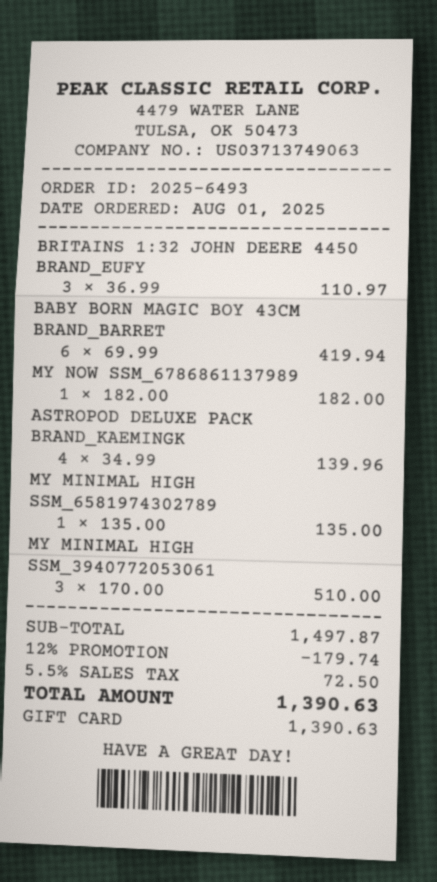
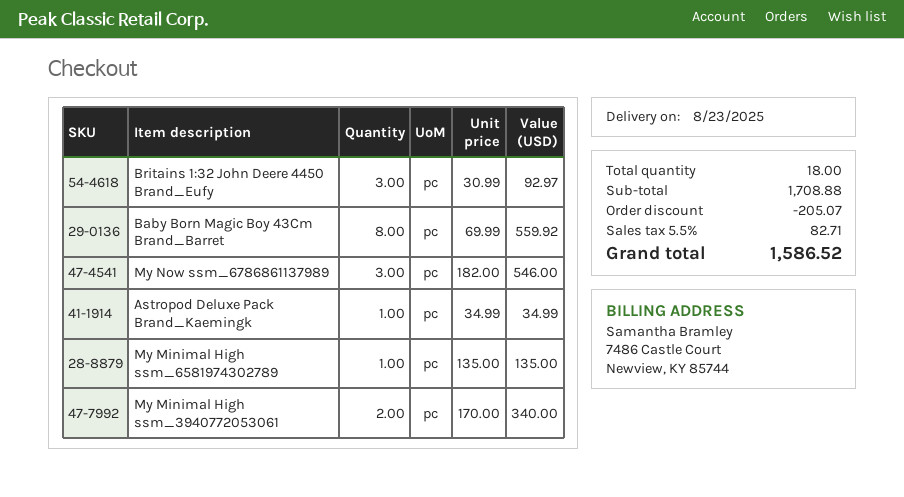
BRITAINS 1:32 JOHN DEERE 4450 BRAND_EUFY: 3 x 36.99 = 110.97 -> 3 x 30.99 = 92.97
BABY BORN MAGIC BOY 43CM BRAND_BARRET: 6 x 69.99 = 419.94 -> 8 x 69.99 = 559.92
MY NOW SSM_6786861137989: 1 x 182.00 = 182.00 -> 3 x 182.00 = 546.00
ASTROPOD DELUXE PACK BRAND_KAEMINGK: 4 x 34.99 = 139.96 -> 1 x 34.99 = 34.99
MY MINIMAL HIGH SSM_3940772053061: 3 x 170.00 = 510.00 -> 2 x 170.00 = 340.00
subtotal: 1497.87 -> 1708.88
discount: 179.74 -> 205.07
tax: 5.5% = 72.50 -> 5.5% = 82.71
total: 1390.63 -> 1586.52

